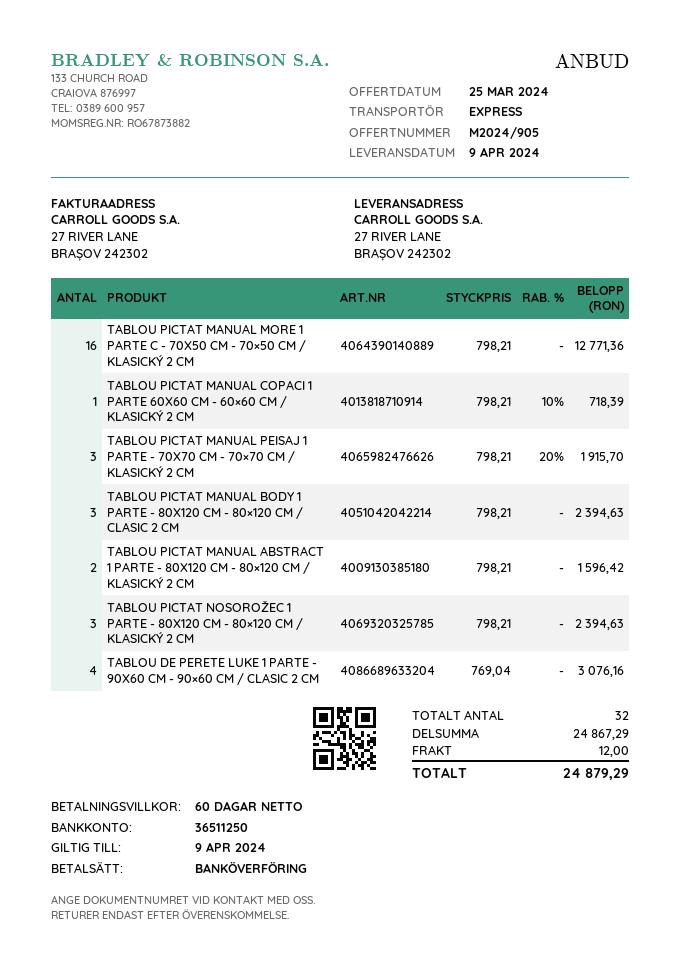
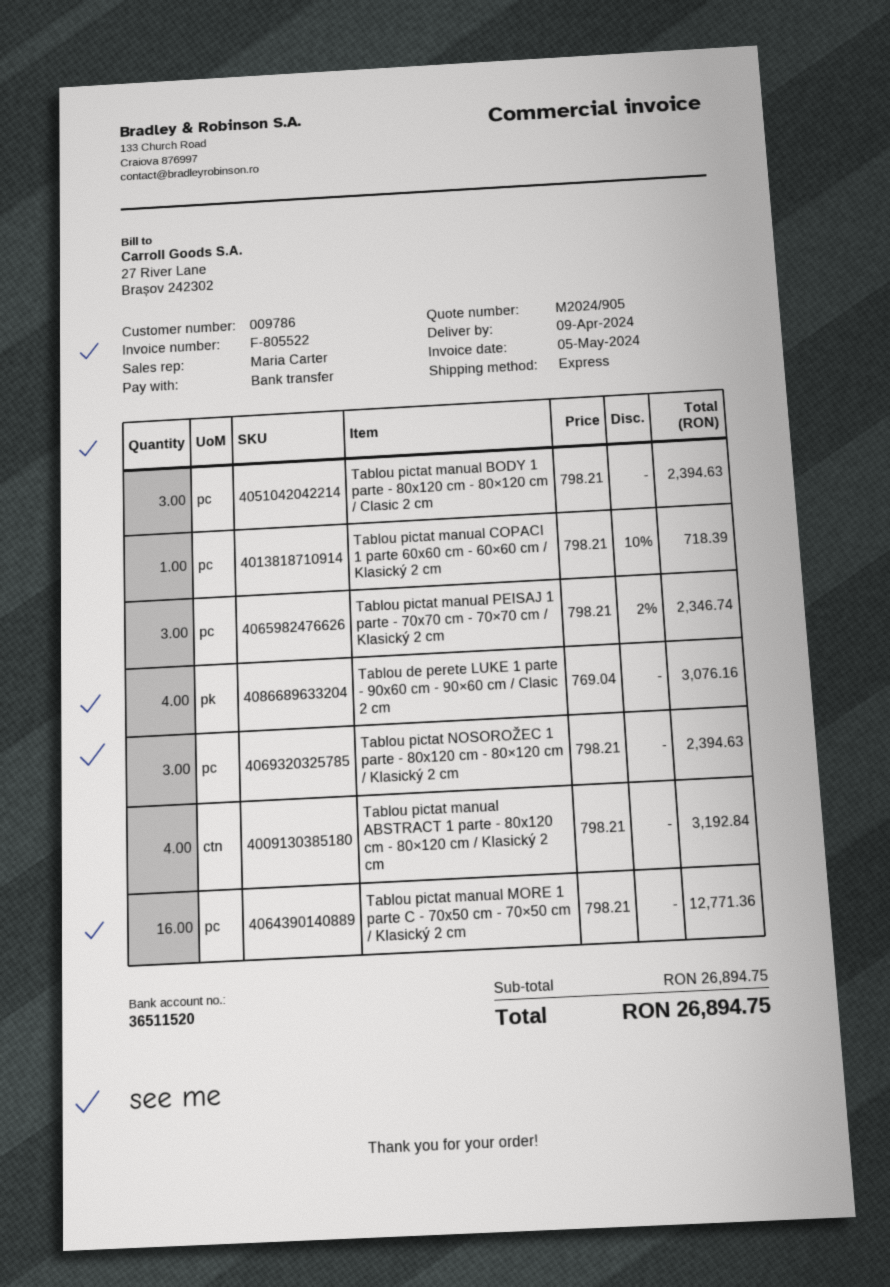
bank account: 36511250 -> 36511520
TABLOU PICTAT MANUAL PEISAJ 1 PARTE - 70X70 CM - 70×70 CM / KLASICKÝ 2 CM: 3 x 798.21 - 20% = 1915.70 -> 3 x 798.21 - 2% = 2346.74
TABLOU PICTAT MANUAL ABSTRACT 1 PARTE - 80X120 CM - 80×120 CM / KLASICKÝ 2 CM: 2 x 798.21 = 1596.42 -> 4 x 798.21 = 3192.84
subtotal: 24867.29 -> 26894.75
shipping: 12.00 -> none
total: 24879.29 -> 26894.75

